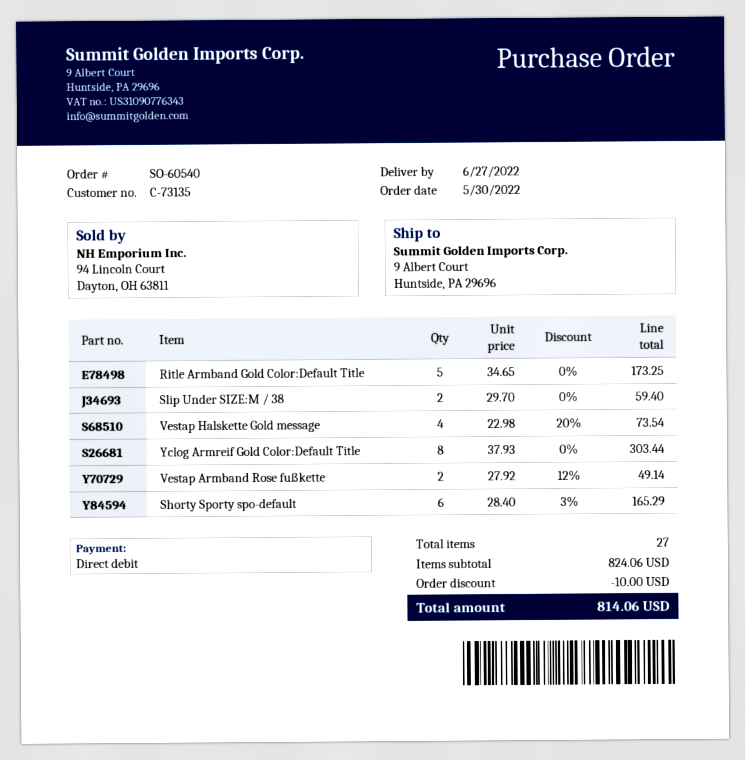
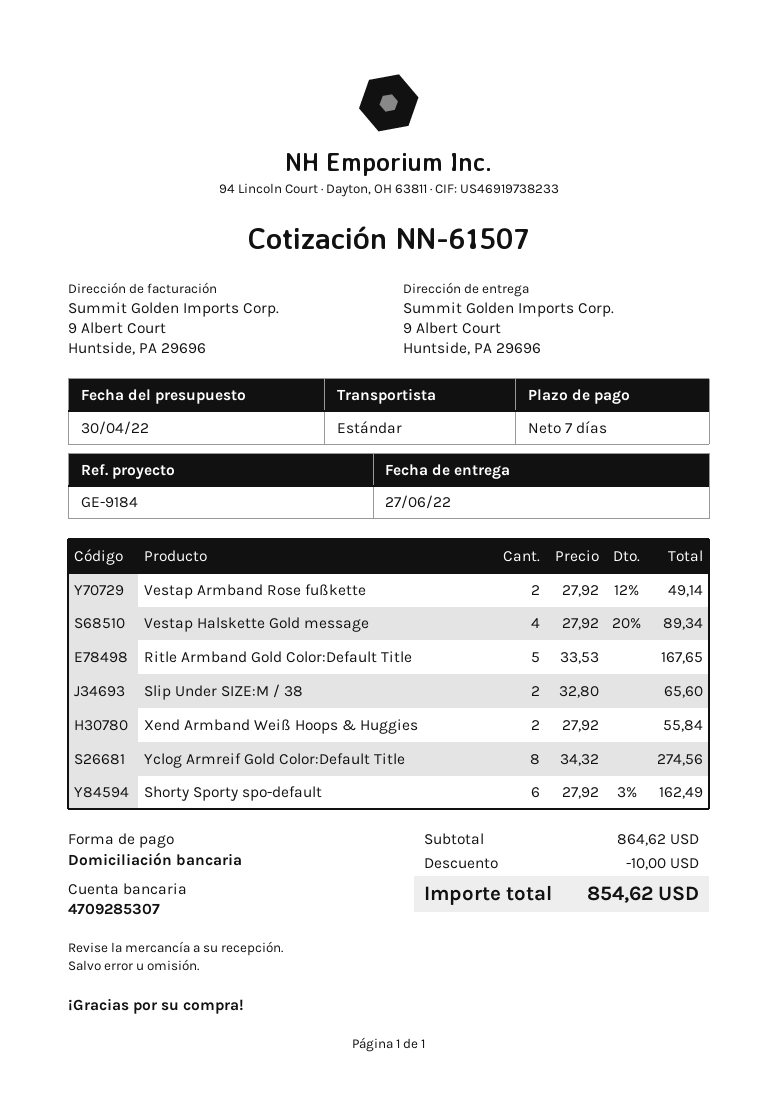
Ritle Armband Gold Color:Default Title: 5 x 34.65 = 173.25 -> 5 x 33.53 = 167.65
Slip Under SIZE:M / 38: 2 x 29.70 = 59.40 -> 2 x 32.80 = 65.60
Vestap Halskette Gold message: 4 x 22.98 - 20% = 73.54 -> 4 x 27.92 - 20% = 89.34
Yclog Armreif Gold Color:Default Title: 8 x 37.93 = 303.44 -> 8 x 34.32 = 274.56
Shorty Sporty spo-default: 6 x 28.40 - 3% = 165.29 -> 6 x 27.92 - 3% = 162.49
Xend Armband Weiß Hoops & Huggies: none -> 2 x 27.92 = 55.84
subtotal: 824.06 -> 864.62
total: 814.06 -> 854.62

